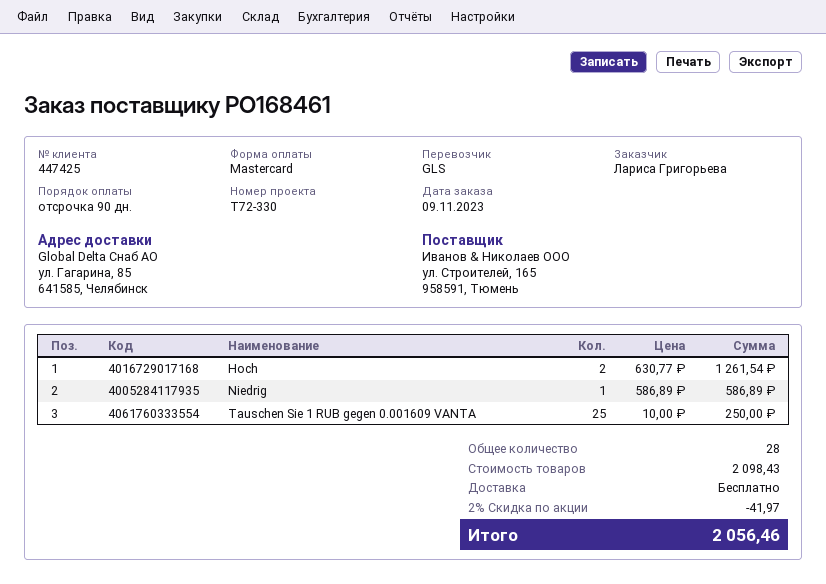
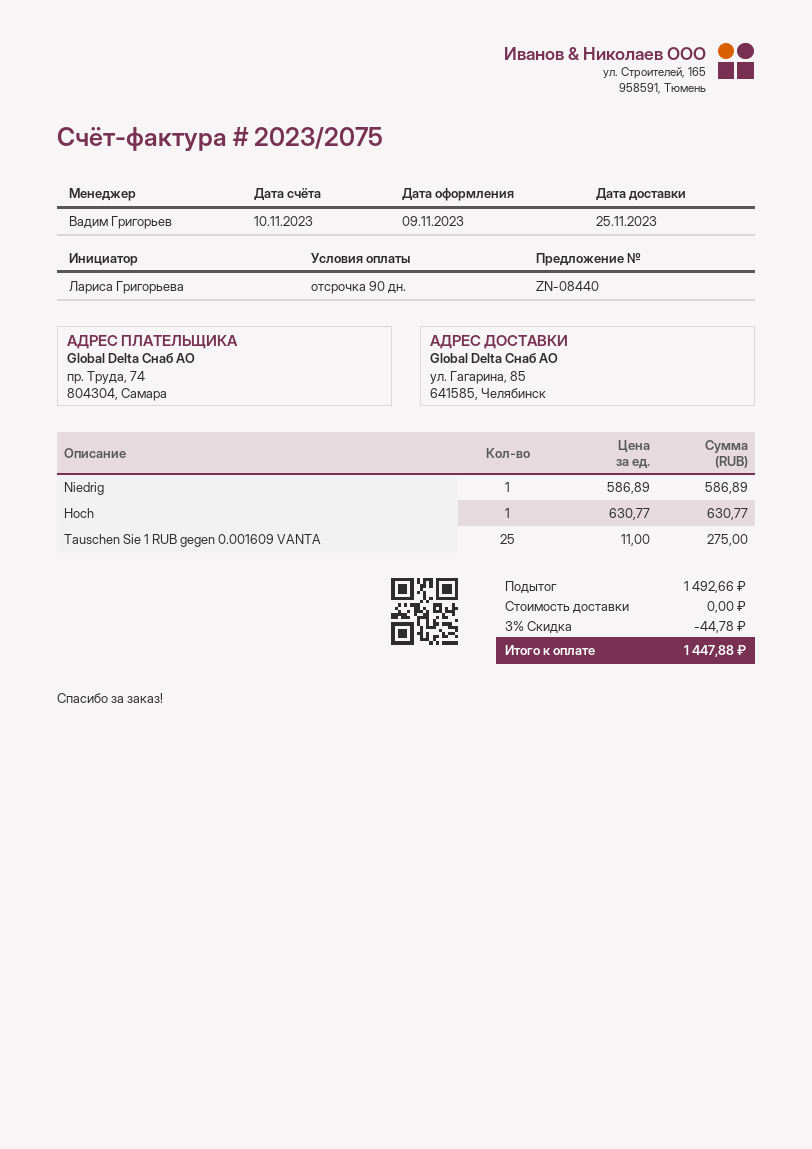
Hoch: 2 x 630.77 = 1261.54 -> 1 x 630.77 = 630.77
Tauschen Sie 1 RUB gegen 0.001609 VANTA: 25 x 10.00 = 250.00 -> 25 x 11.00 = 275.00
subtotal: 2098.43 -> 1492.66
discount: 2% = 41.97 -> 3% = 44.78
total: 2056.46 -> 1447.88

